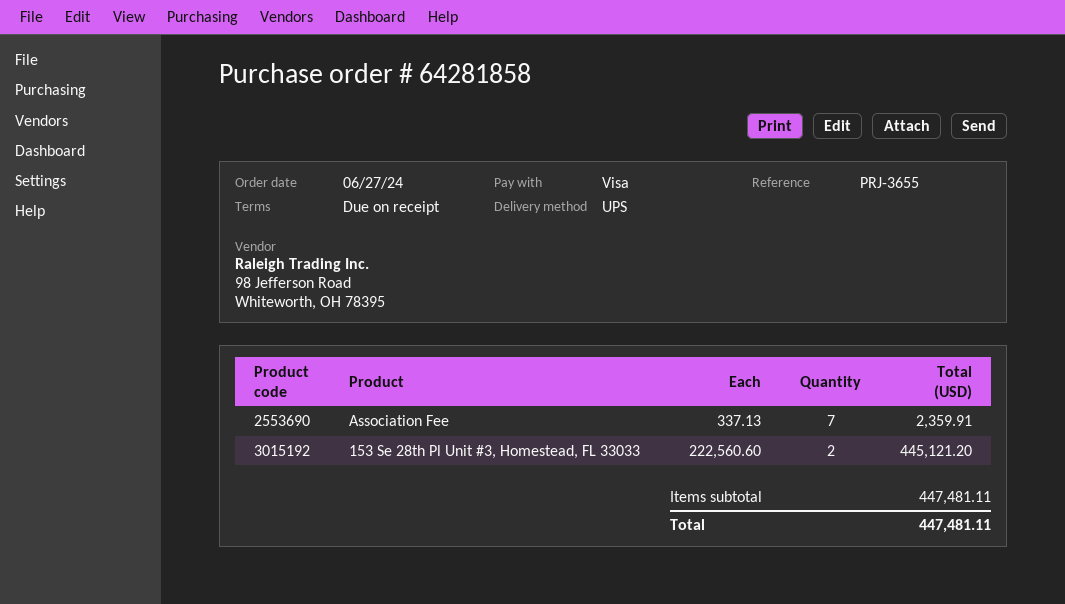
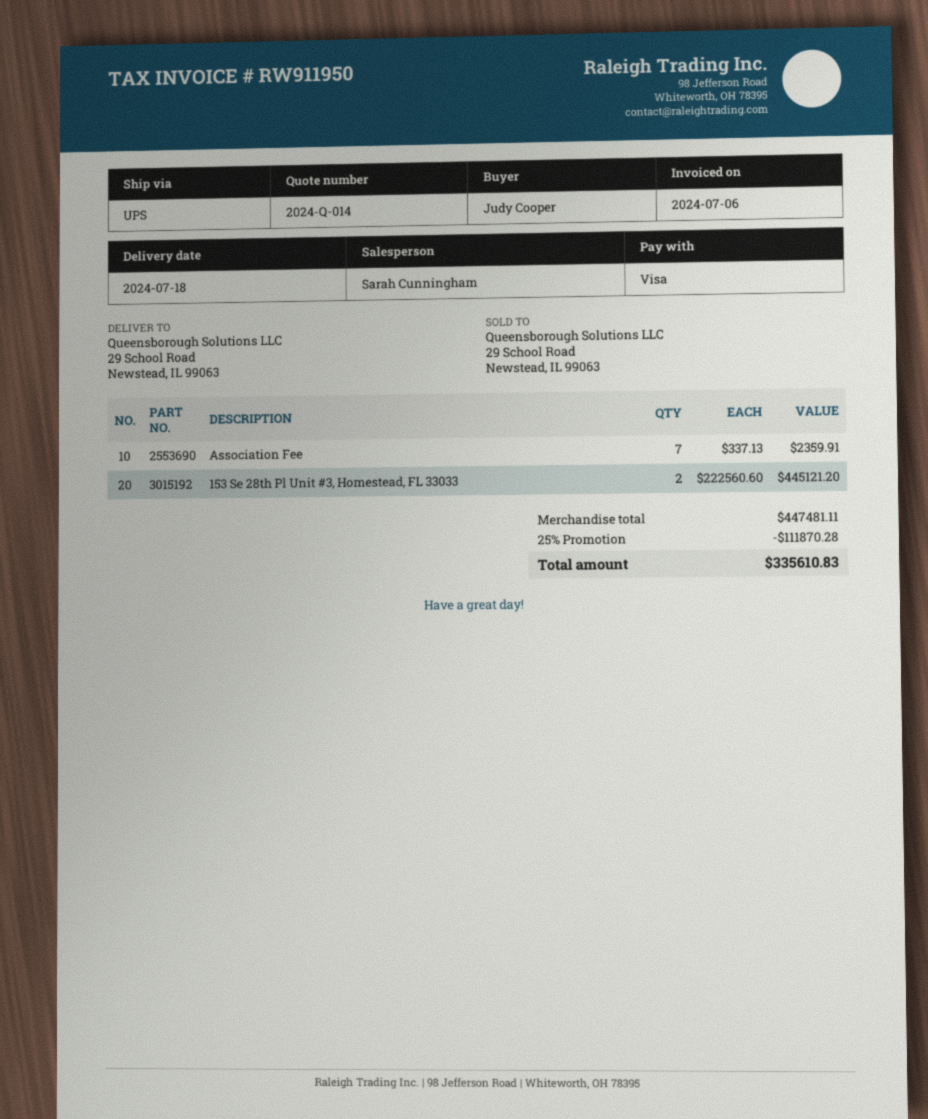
discount: none -> 25% = 111870.28
total: 447481.11 -> 335610.83

